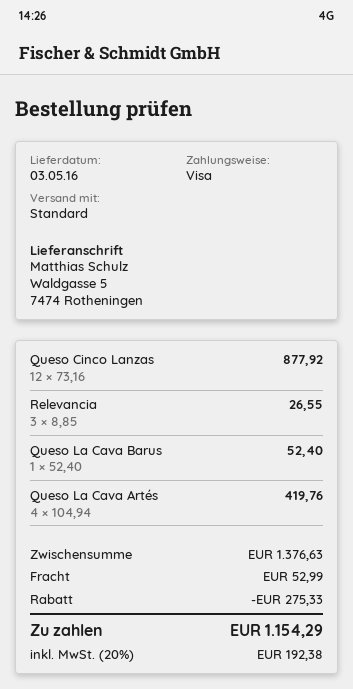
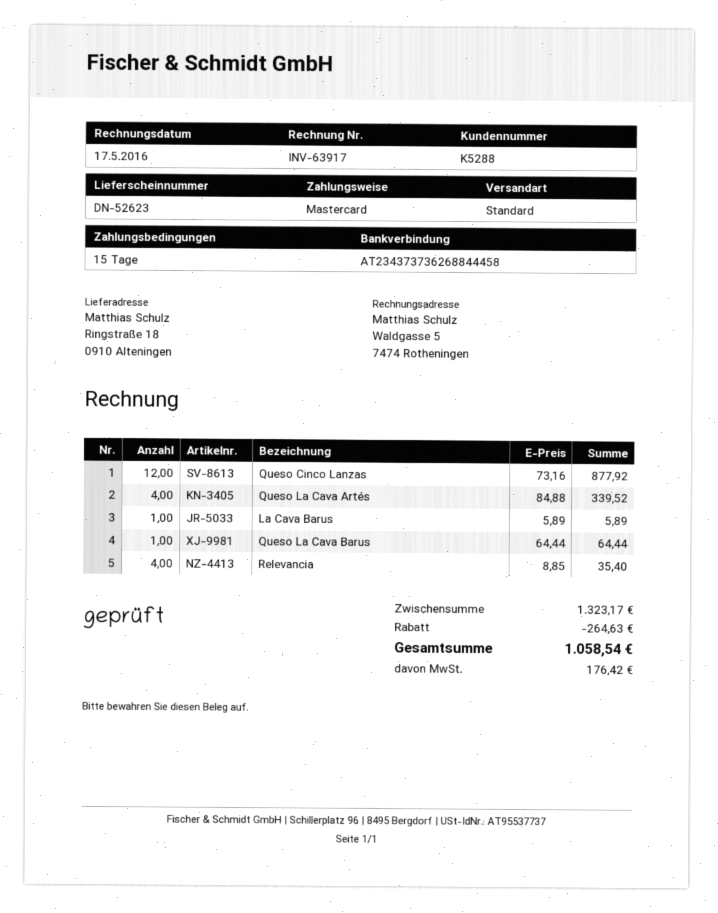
payment method: Visa -> Mastercard
ship to: Waldgasse 5, 7474 Rotheningen -> Ringstraße 18, 0910 Alteningen
Relevancia: 3 x 8.85 = 26.55 -> 4 x 8.85 = 35.40
Queso La Cava Barus: 1 x 52.40 = 52.40 -> 1 x 64.44 = 64.44
Queso La Cava Artés: 4 x 104.94 = 419.76 -> 4 x 84.88 = 339.52
La Cava Barus: none -> 1 x 5.89 = 5.89
subtotal: 1376.63 -> 1323.17
discount: 275.33 -> 264.63
shipping: 52.99 -> none
tax: 192.38 -> 176.42
total: 1154.29 -> 1058.54

